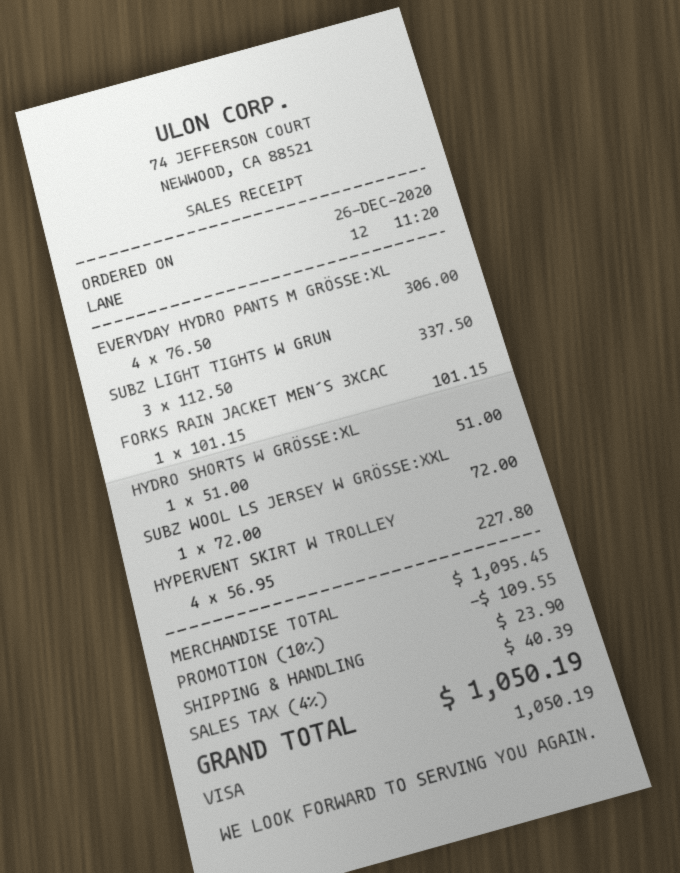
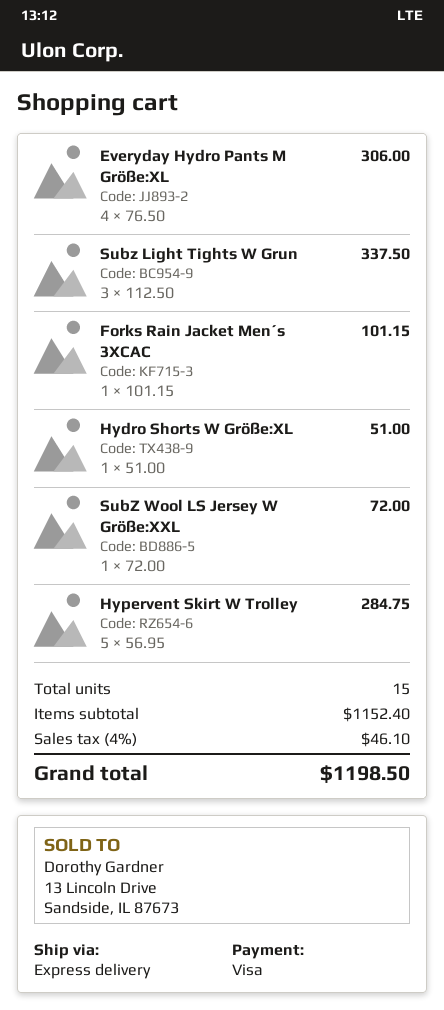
HYPERVENT SKIRT W TROLLEY: 4 x 56.95 = 227.80 -> 5 x 56.95 = 284.75
subtotal: 1095.45 -> 1152.40
discount: 10% = 109.55 -> none
shipping: 23.90 -> none
tax: 4% = 40.39 -> 4% = 46.10
total: 1050.19 -> 1198.50

